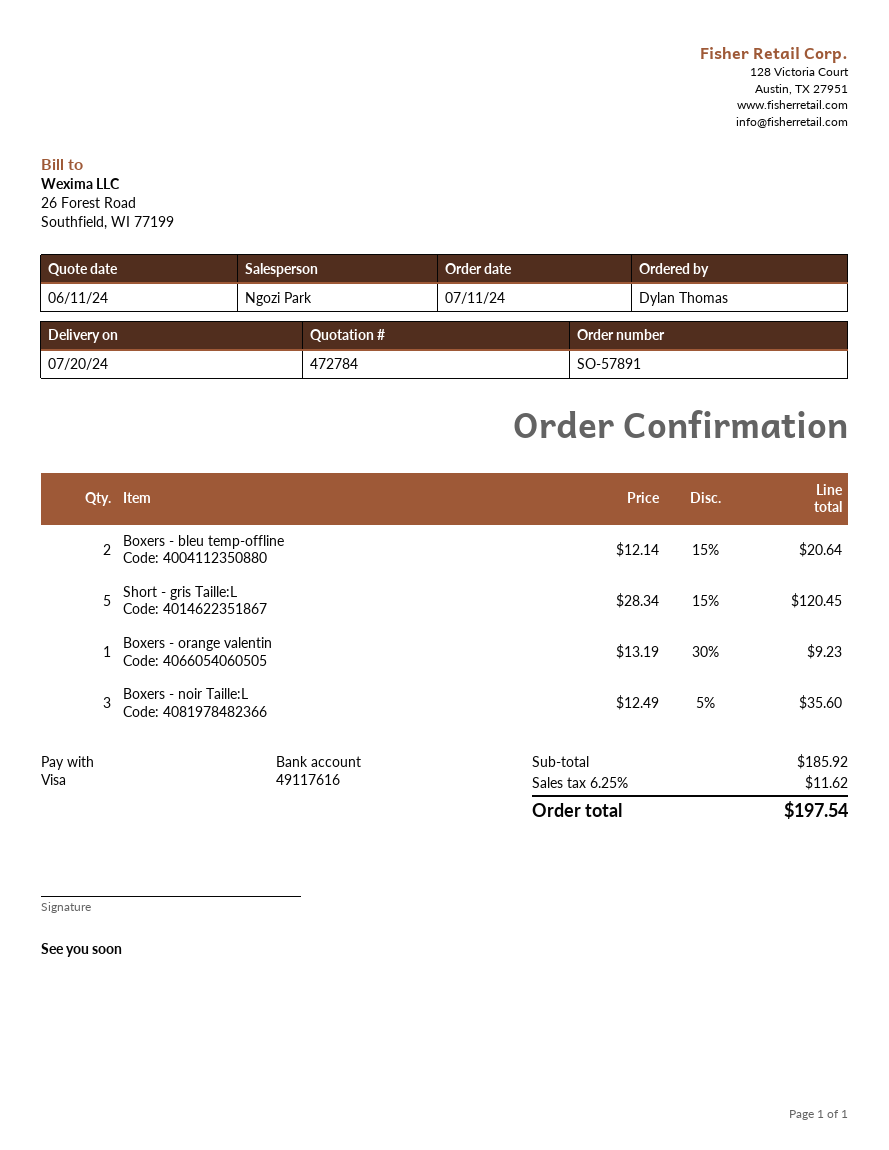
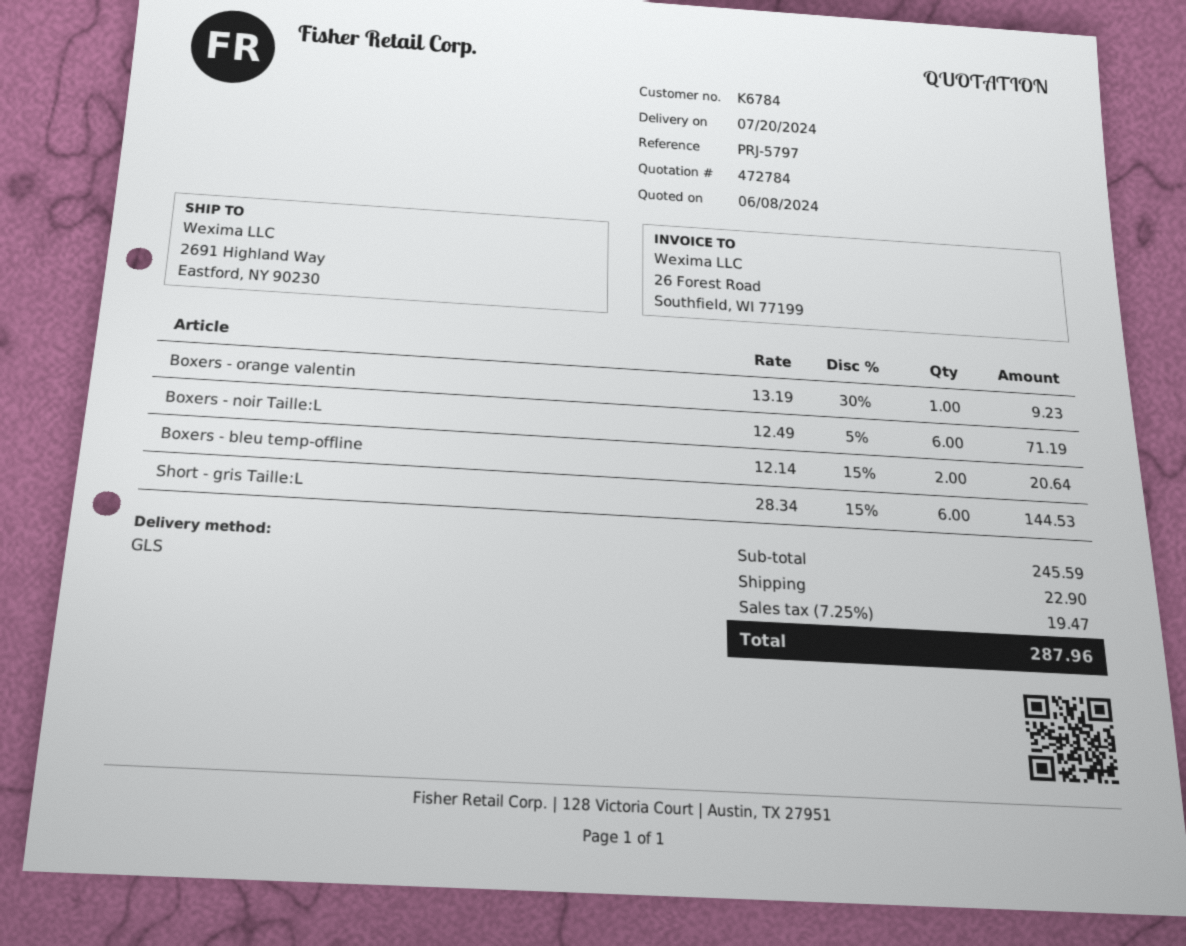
quote date: 2024-06-11 -> 2024-06-08
Short - gris Taille:L: 5 x 28.34 - 15% = 120.45 -> 6 x 28.34 - 15% = 144.53
Boxers - noir Taille:L: 3 x 12.49 - 5% = 35.60 -> 6 x 12.49 - 5% = 71.19
subtotal: 185.92 -> 245.59
shipping: none -> 22.90
tax: 6.25% = 11.62 -> 7.25% = 19.47
total: 197.54 -> 287.96

